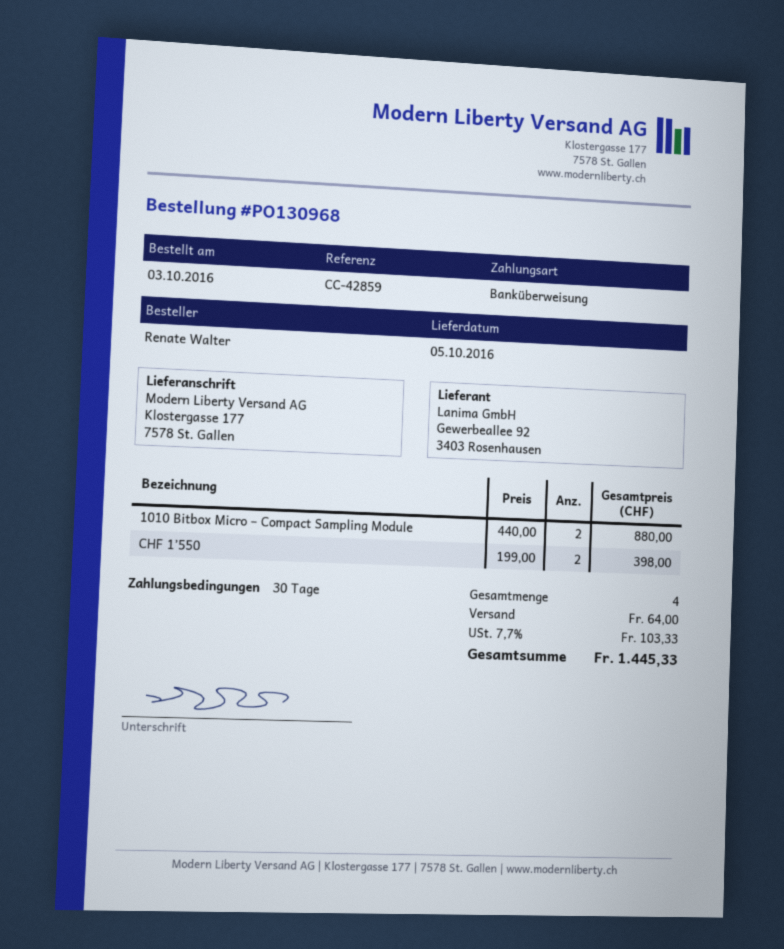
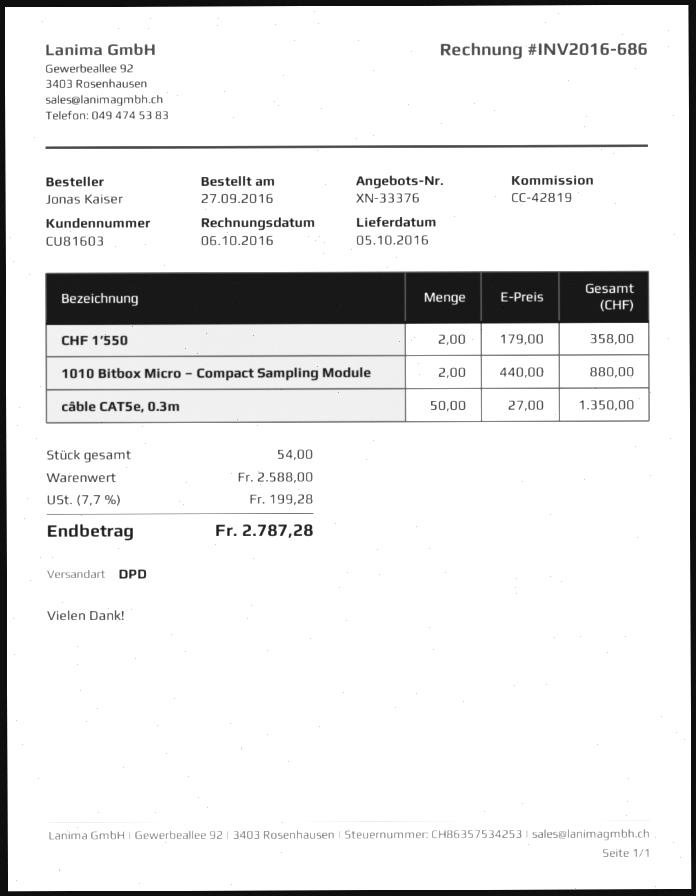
order date: 2016-10-03 -> 2016-09-27
reference: CC-42859 -> CC-42819
ordered by: Renate Walter -> Jonas Kaiser
CHF 1’550: 2 x 199.00 = 398.00 -> 2 x 179.00 = 358.00
câble CAT5e, 0.3m: none -> 50 x 27.00 = 1350.00
total quantity: 4 -> 54
shipping: 64.00 -> none
tax: 7.7% = 103.33 -> 7.7% = 199.28
total: 1445.33 -> 2787.28

